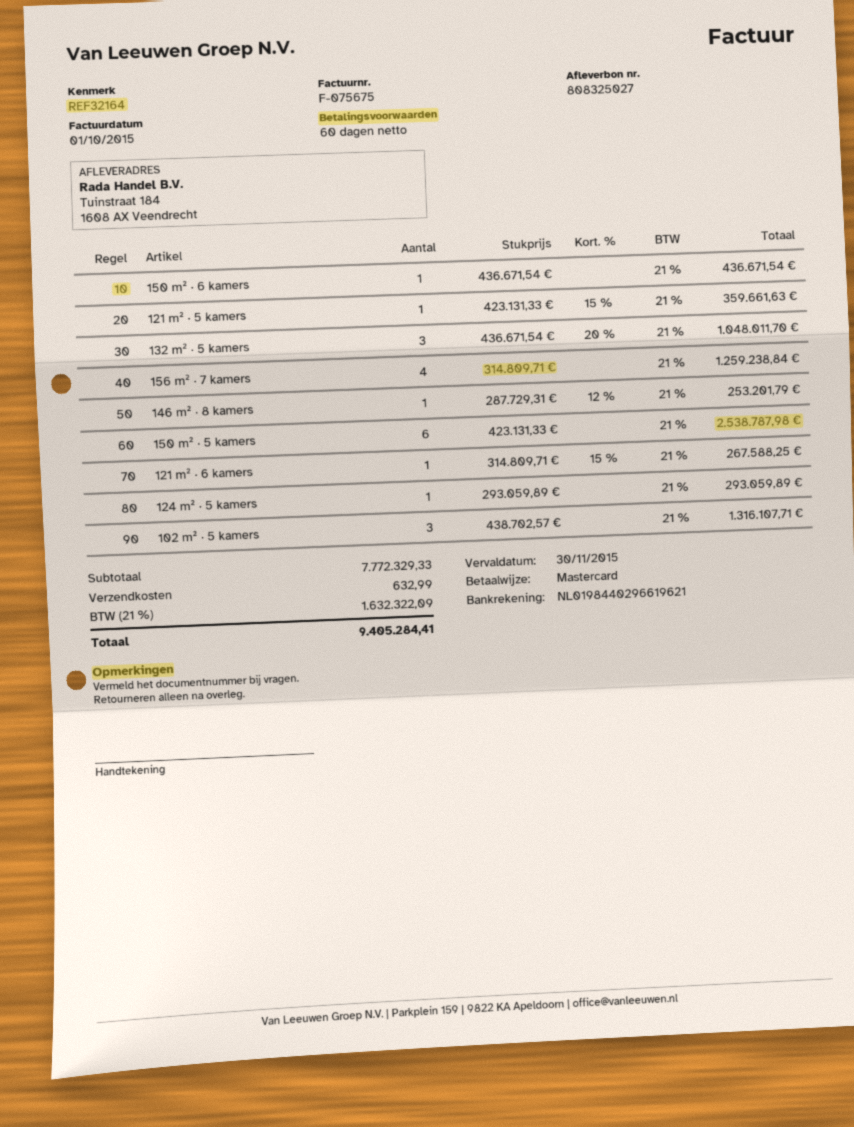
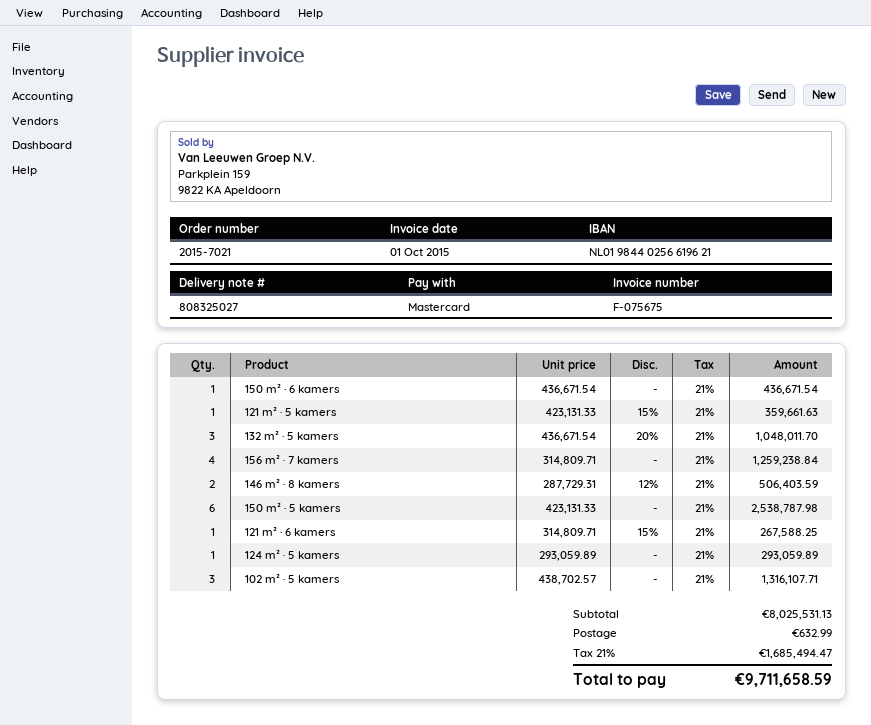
bank account: NL0198440296619621 -> NL0198440256619621
146 m² · 8 kamers: 1 x 287729.31 - 12% = 253201.79 -> 2 x 287729.31 - 12% = 506403.59
subtotal: 7772329.33 -> 8025531.13
tax: 21% = 1632322.09 -> 21% = 1685494.47
total: 9405284.41 -> 9711658.59

